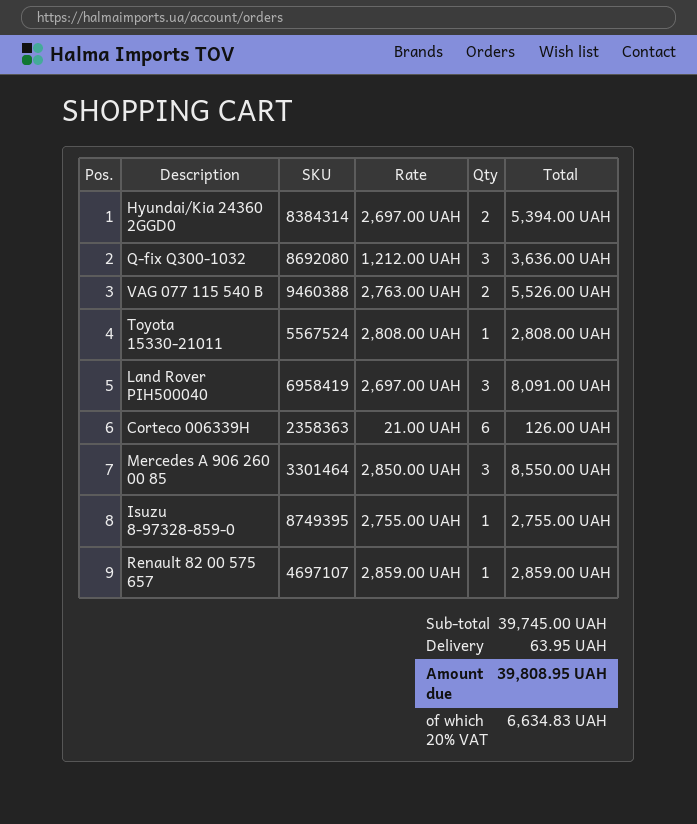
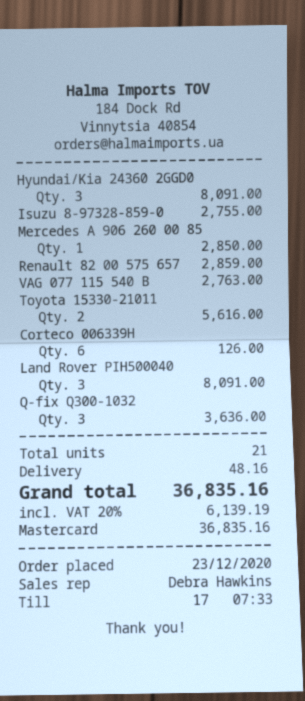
Hyundai/Kia 24360 2GGD0: 2 for 5394.00 -> 3 for 8091.00
VAG 077 115 540 B: 2 for 5526.00 -> 1 for 2763.00
Toyota 15330-21011: 1 for 2808.00 -> 2 for 5616.00
Mercedes A 906 260 00 85: 3 for 8550.00 -> 1 for 2850.00
shipping: 63.95 -> 48.16
tax: 20% = 6634.83 -> 20% = 6139.19
total: 39808.95 -> 36835.16

